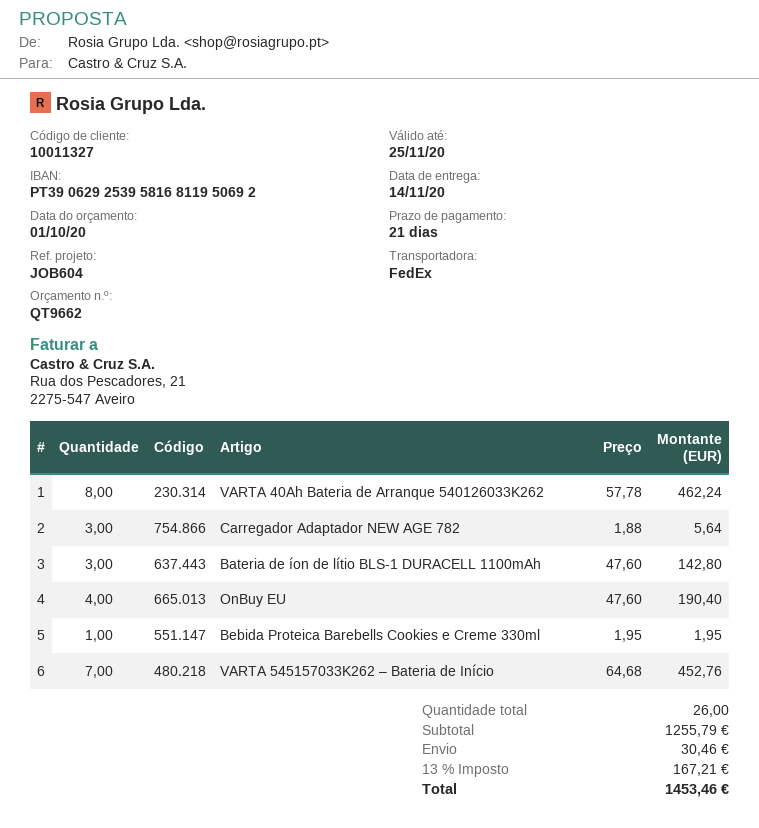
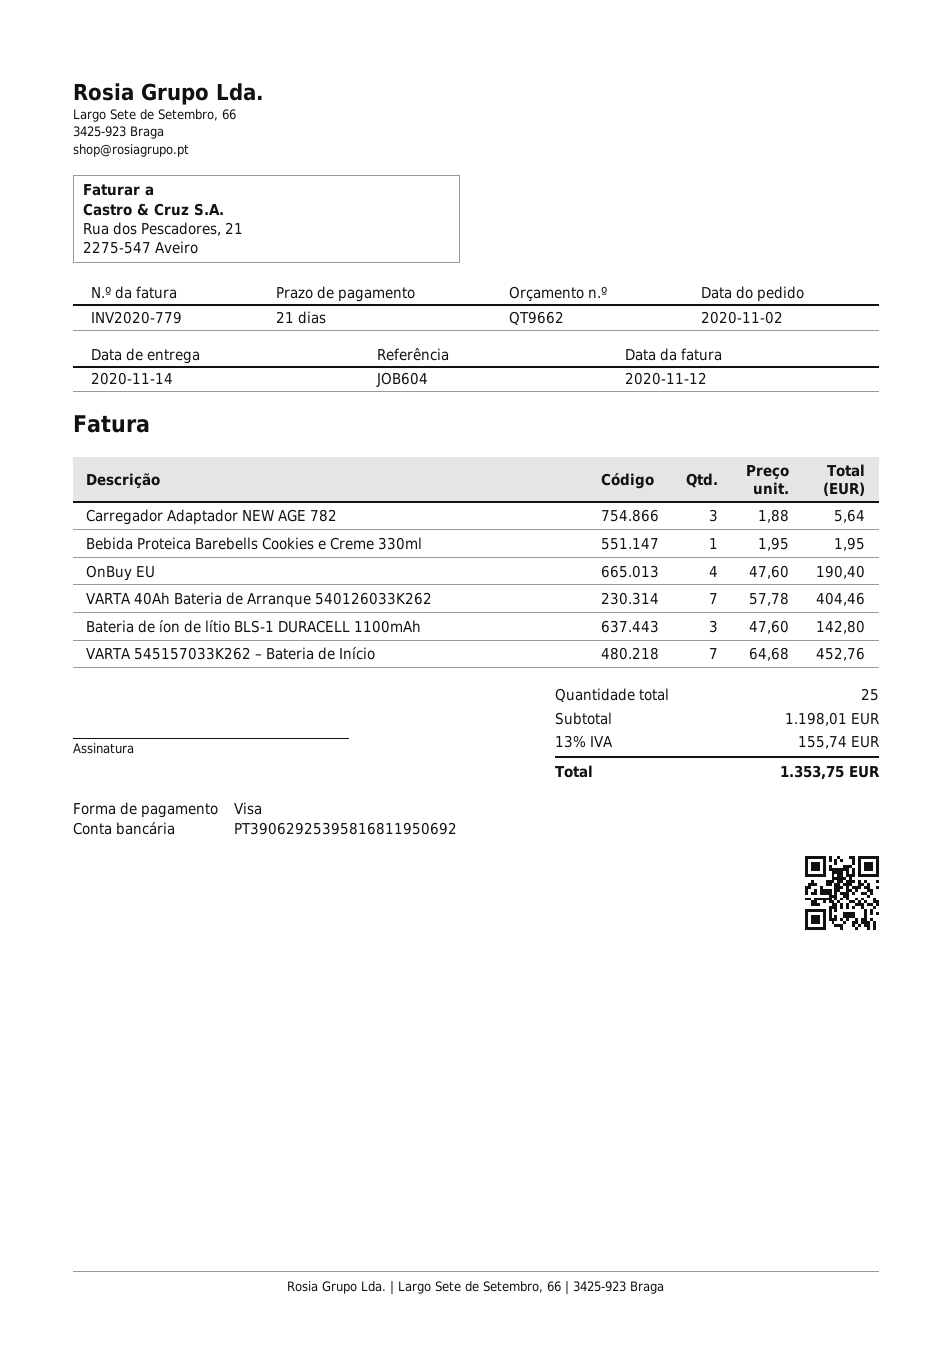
VARTA 40Ah Bateria de Arranque 540126033K262: 8 x 57.78 = 462.24 -> 7 x 57.78 = 404.46
total quantity: 26 -> 25
subtotal: 1255.79 -> 1198.01
shipping: 30.46 -> none
tax: 13% = 167.21 -> 13% = 155.74
total: 1453.46 -> 1353.75

